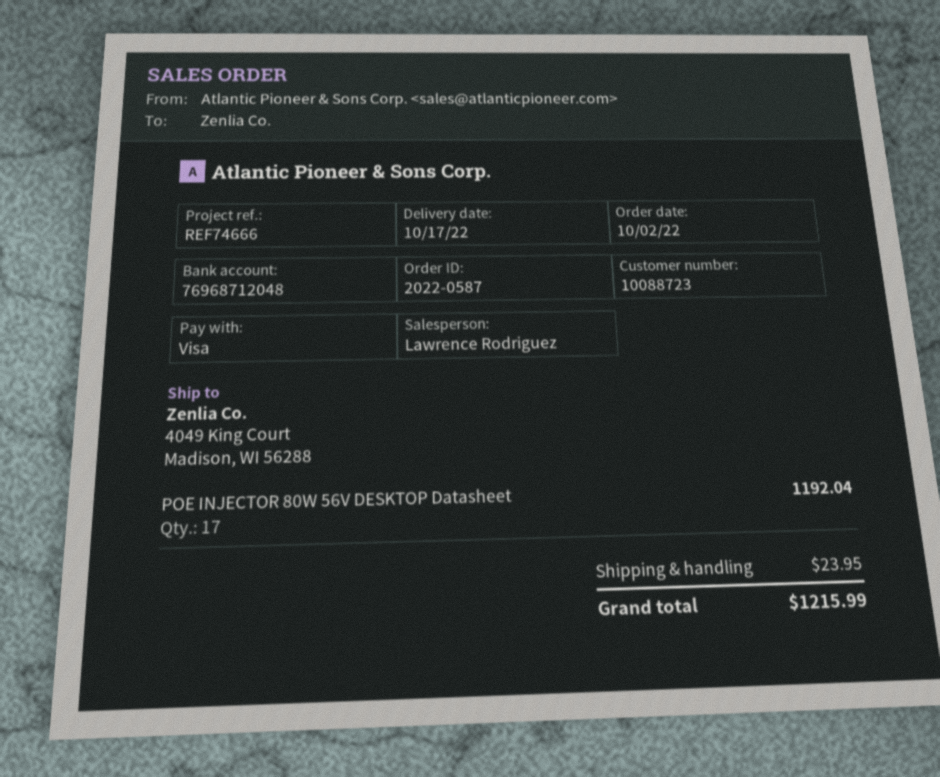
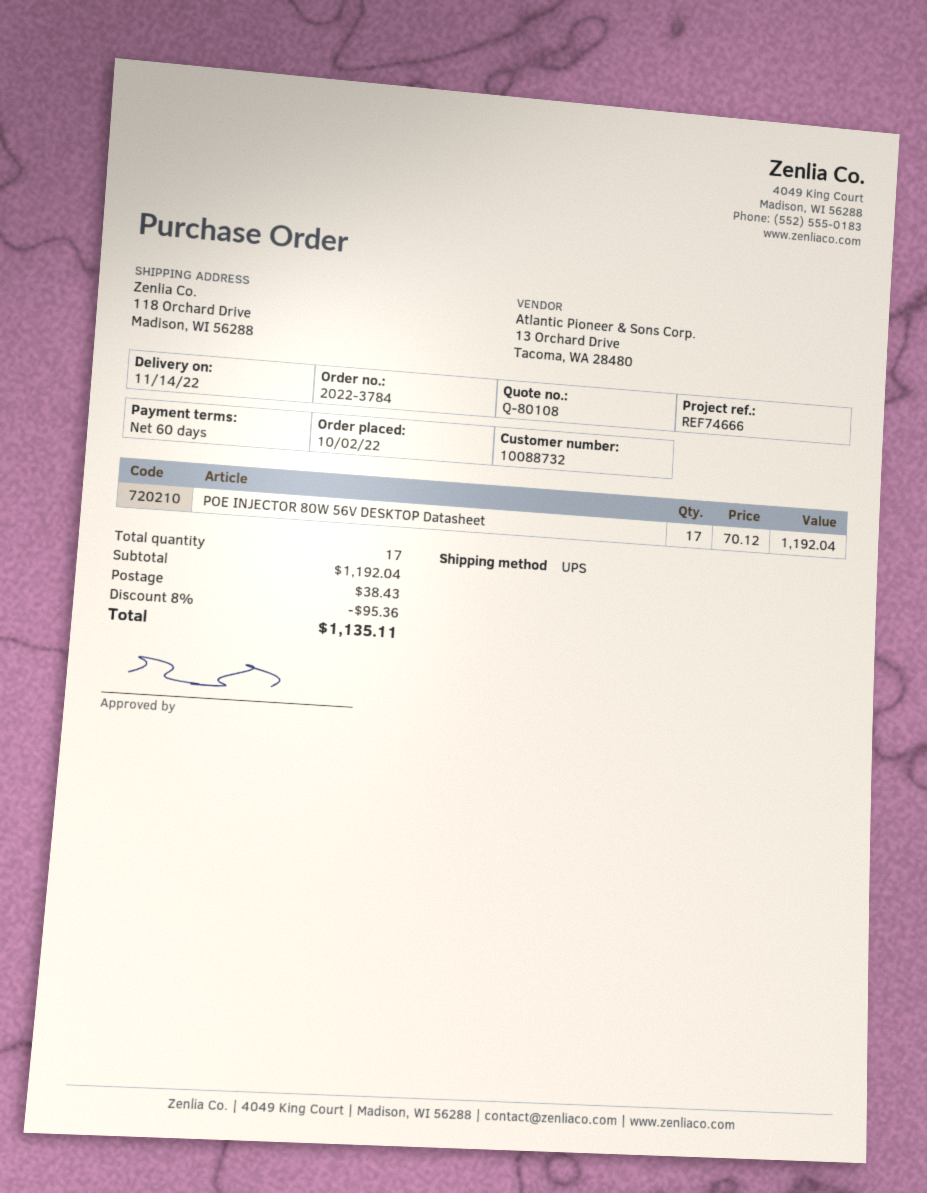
order number: 2022-0587 -> 2022-3784
delivery date: 2022-10-17 -> 2022-11-14
customer number: 10088723 -> 10088732
ship to: 4049 King Court, Madison, WI 56288 -> 118 Orchard Drive, Madison, WI 56288
discount: none -> 8% = 95.36
shipping: 23.95 -> 38.43
total: 1215.99 -> 1135.11

